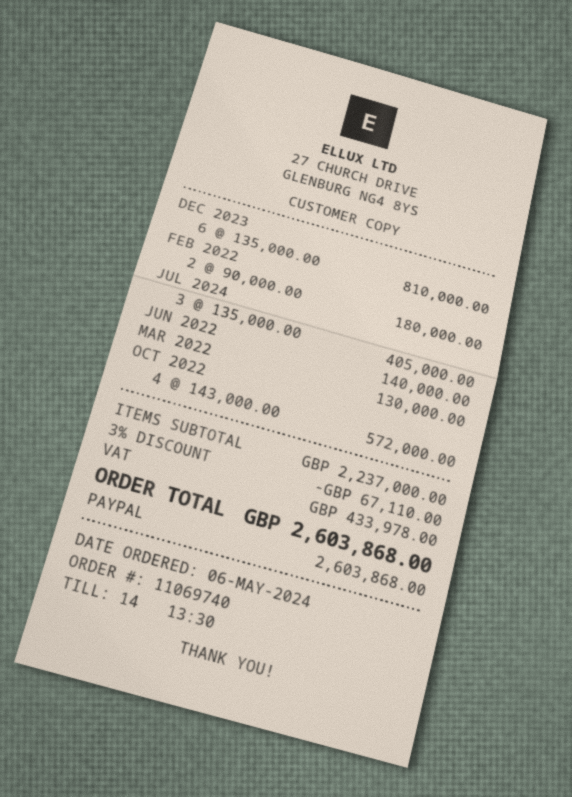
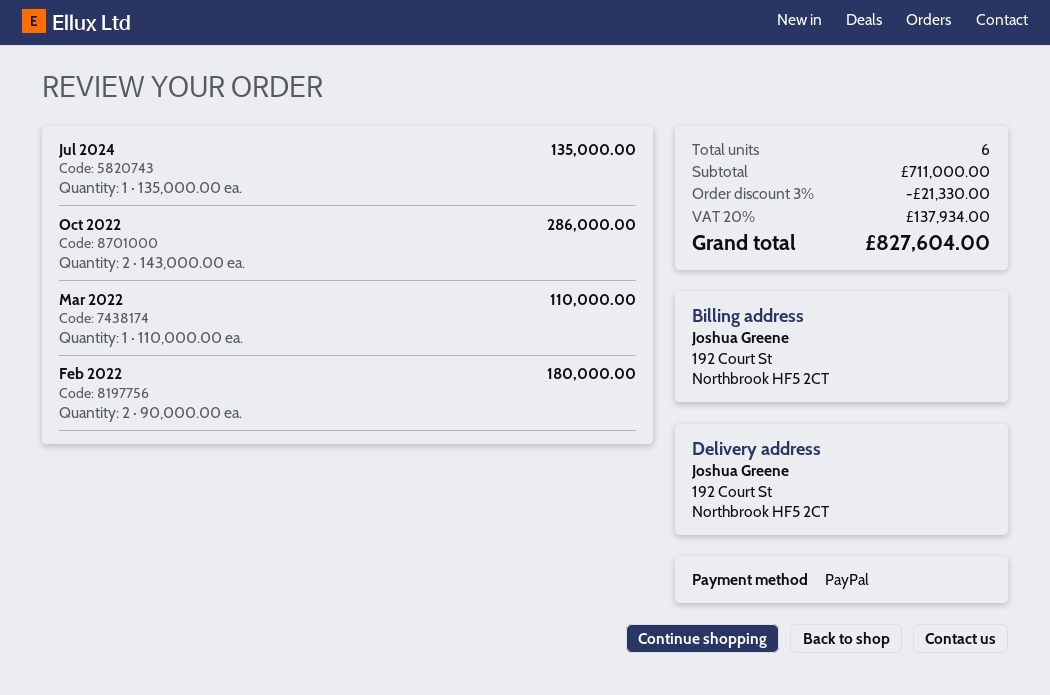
DEC 2023: 6 x 135000.00 = 810000.00 -> none
JUL 2024: 3 x 135000.00 = 405000.00 -> 1 x 135000.00 = 135000.00
JUN 2022: 1 x 140000.00 = 140000.00 -> none
MAR 2022: 1 x 130000.00 = 130000.00 -> 1 x 110000.00 = 110000.00
OCT 2022: 4 x 143000.00 = 572000.00 -> 2 x 143000.00 = 286000.00
subtotal: 2237000.00 -> 711000.00
discount: 3% = 67110.00 -> 3% = 21330.00
tax: 433978.00 -> 137934.00
total: 2603868.00 -> 827604.00

